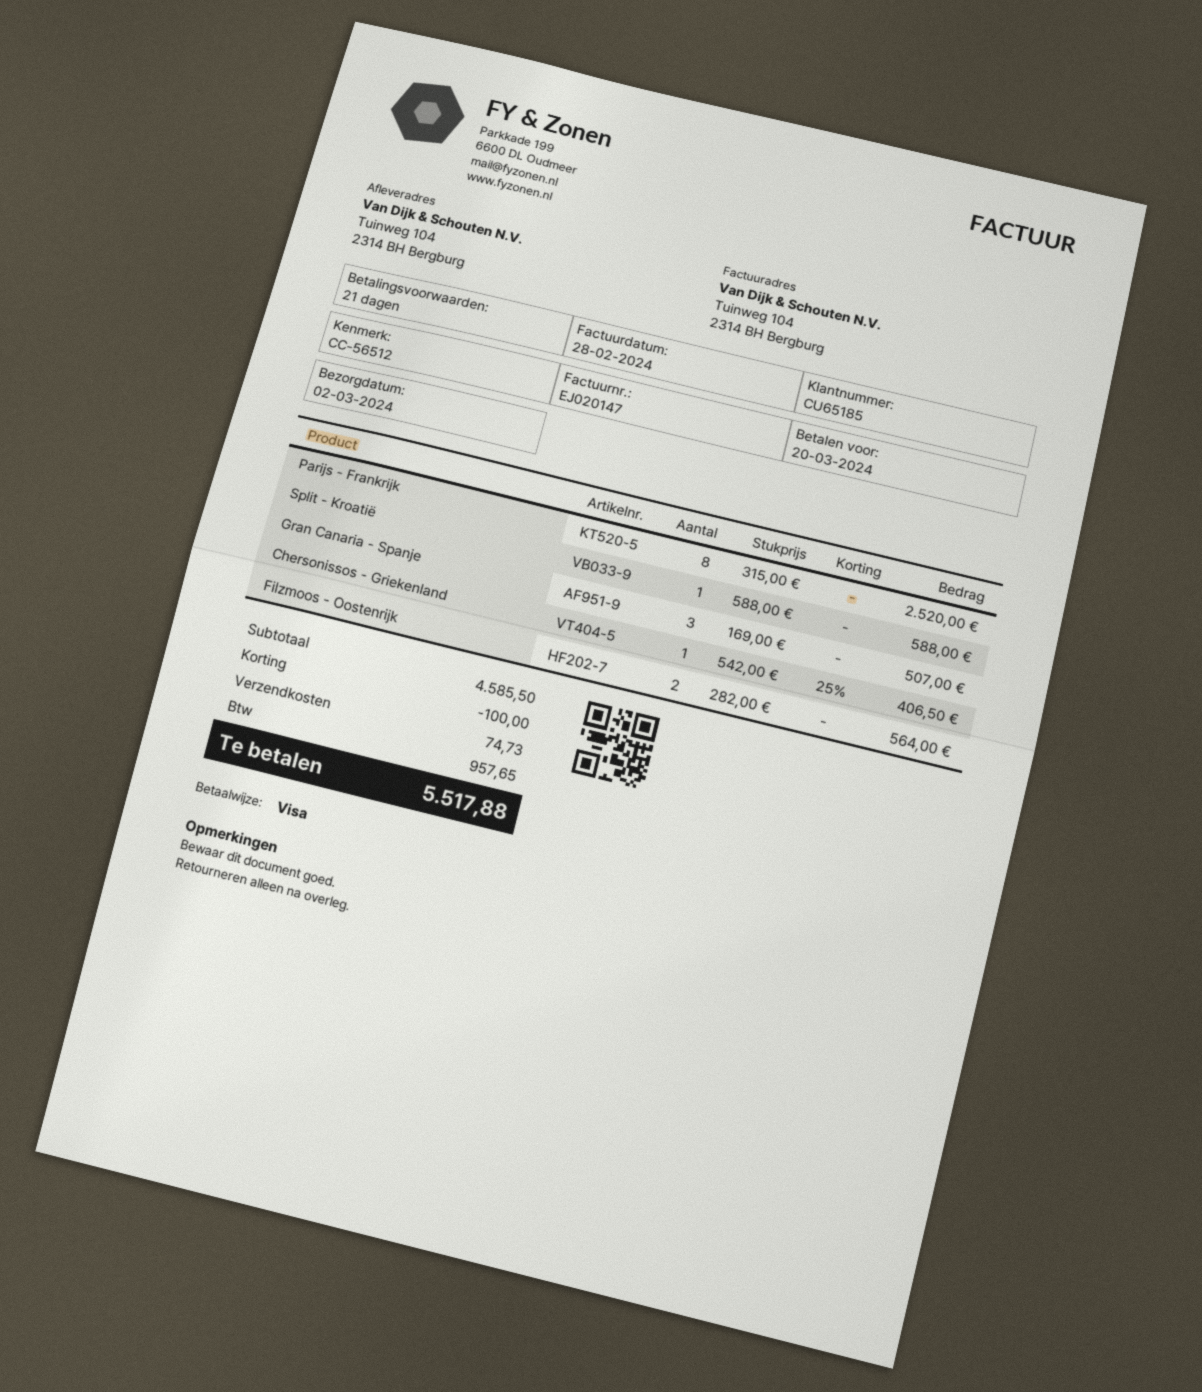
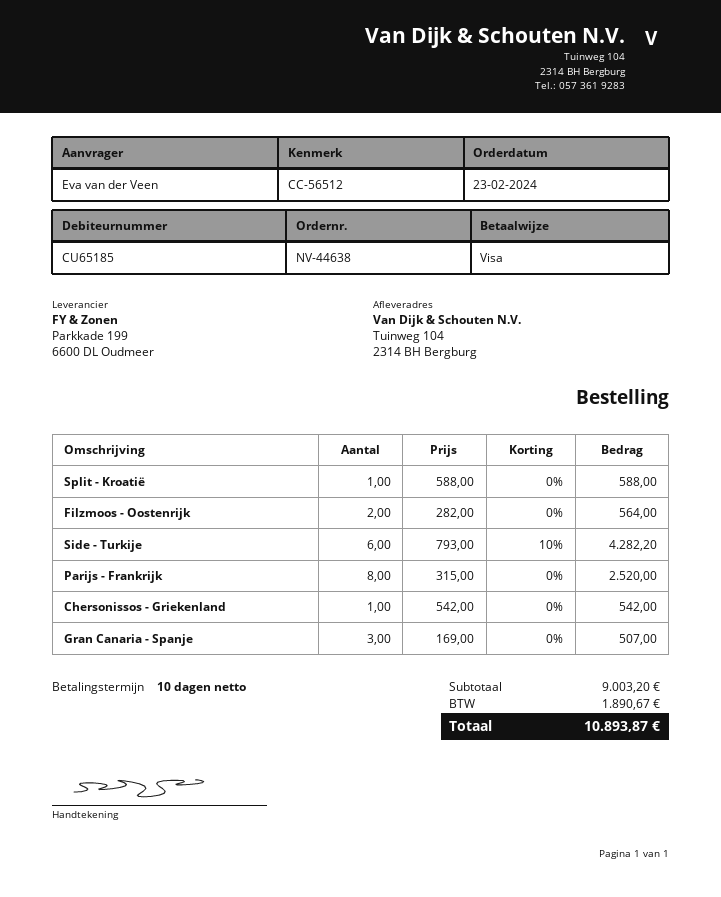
payment terms: 21 days -> 10 days
Chersonissos - Griekenland: 1 x 542.00 - 25% = 406.50 -> 1 x 542.00 = 542.00
Side - Turkije: none -> 6 x 793.00 - 10% = 4282.20
subtotal: 4585.50 -> 9003.20
discount: 100.00 -> none
shipping: 74.73 -> none
tax: 957.65 -> 1890.67
total: 5517.88 -> 10893.87

